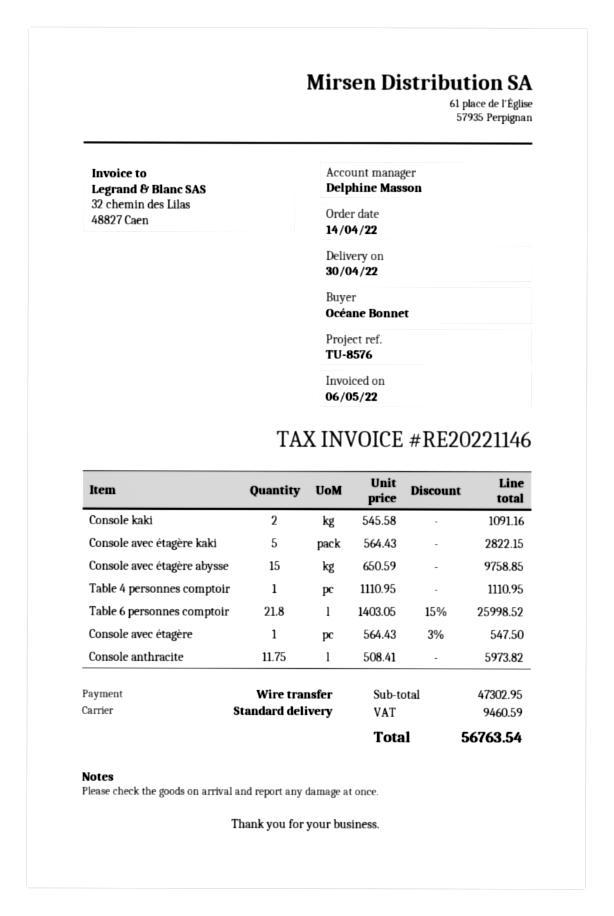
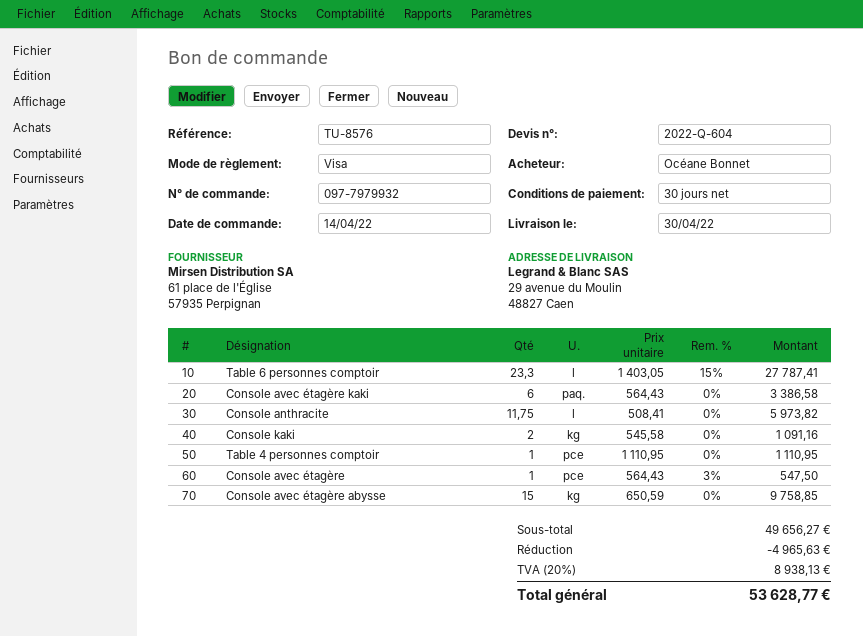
payment method: bank transfer -> Visa
Console avec étagère kaki: 5 x 564.43 = 2822.15 -> 6 x 564.43 = 3386.58
Table 6 personnes comptoir: 21.8 x 1403.05 - 15% = 25998.52 -> 23.3 x 1403.05 - 15% = 27787.41
subtotal: 47302.95 -> 49656.27
discount: none -> 4965.63
tax: 9460.59 -> 8938.13
total: 56763.54 -> 53628.77

